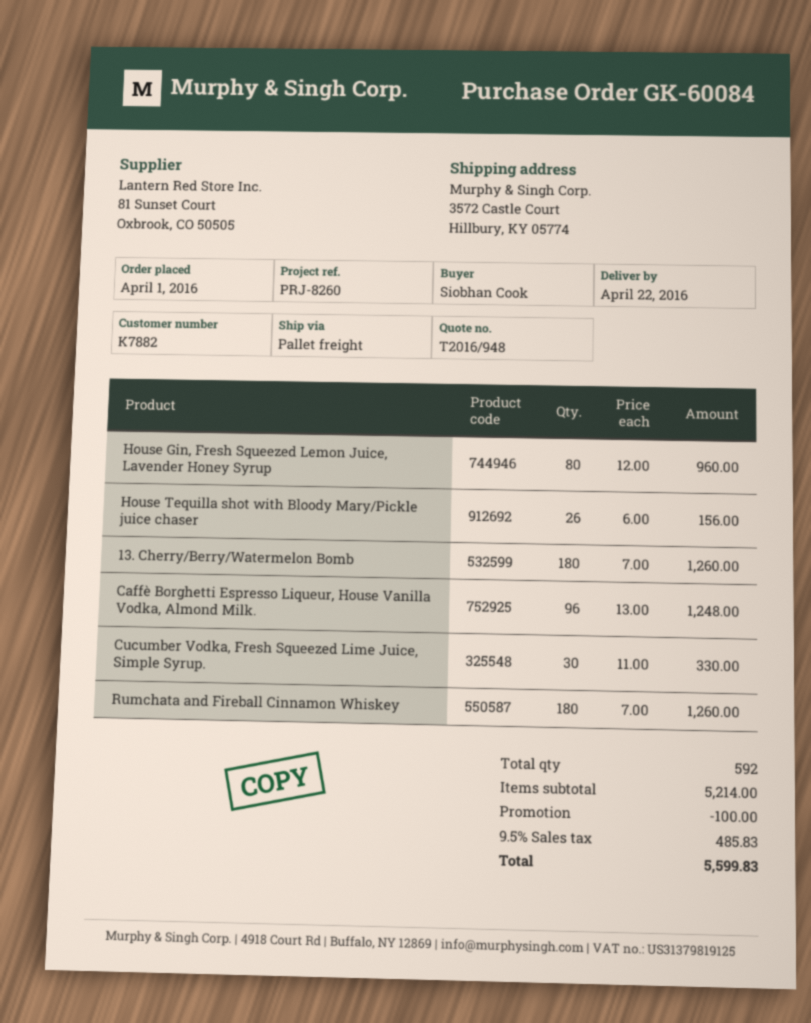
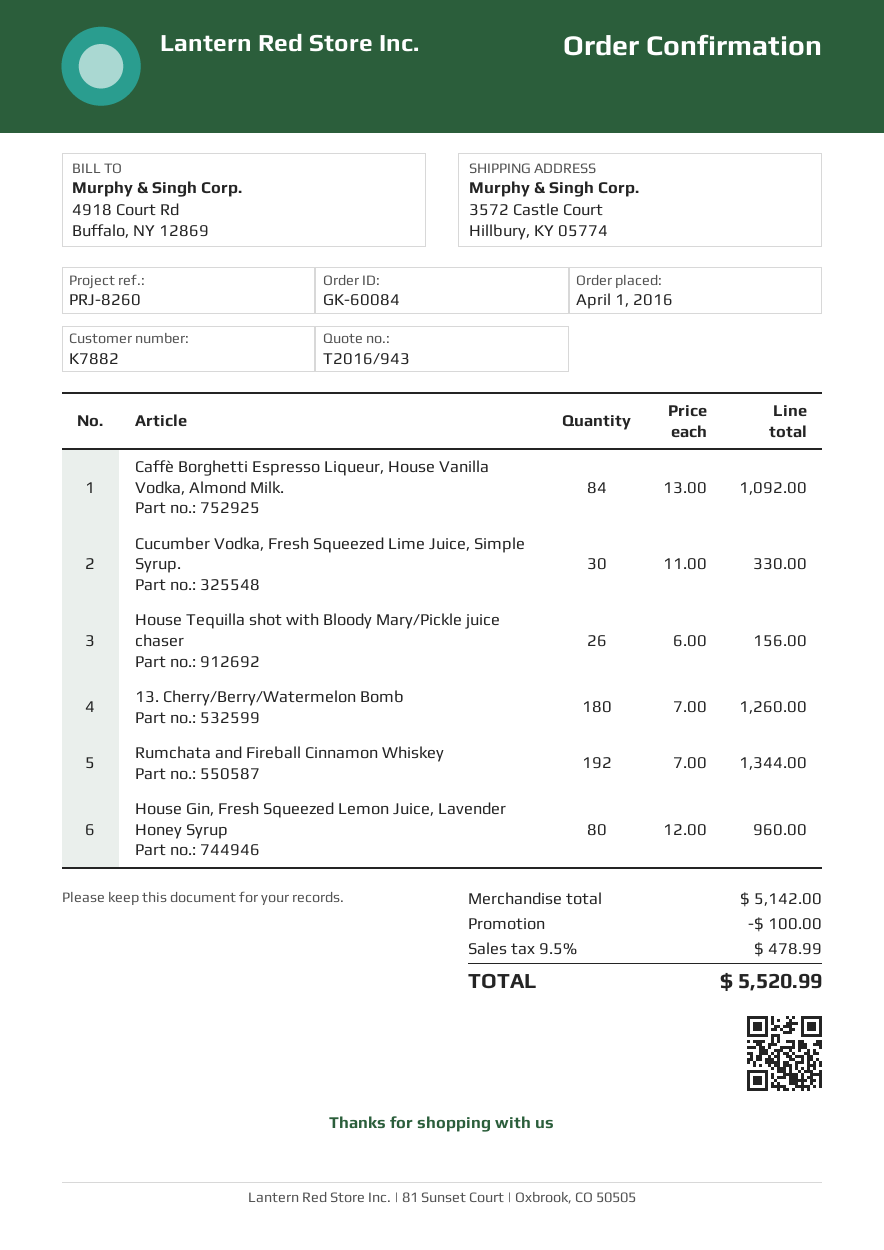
quote number: T2016/948 -> T2016/943
Caffè Borghetti Espresso Liqueur, House Vanilla Vodka, Almond Milk.: 96 x 13.00 = 1248.00 -> 84 x 13.00 = 1092.00
Rumchata and Fireball Cinnamon Whiskey: 180 x 7.00 = 1260.00 -> 192 x 7.00 = 1344.00
subtotal: 5214.00 -> 5142.00
tax: 9.5% = 485.83 -> 9.5% = 478.99
total: 5599.83 -> 5520.99

